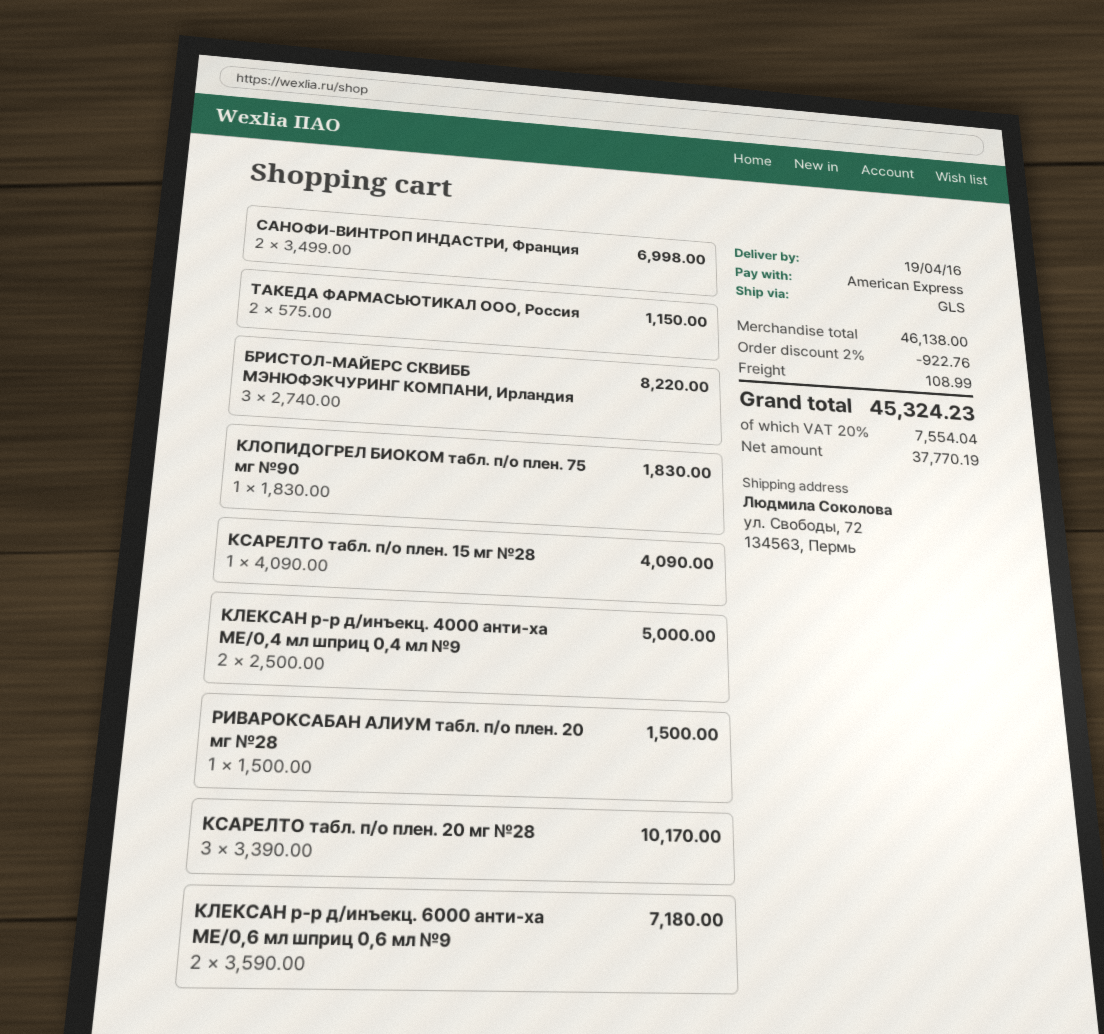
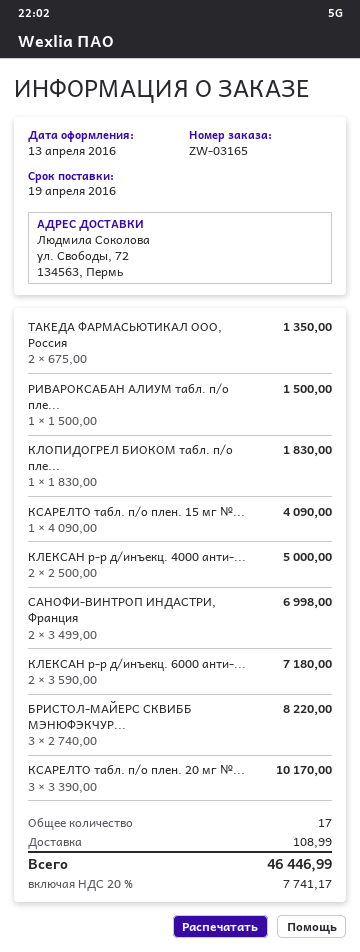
ТАКЕДА ФАРМАСЬЮТИКАЛ ООО, Россия: 2 x 575.00 = 1150.00 -> 2 x 675.00 = 1350.00
discount: 2% = 922.76 -> none
tax: 20% = 7554.04 -> 20% = 7741.17
total: 45324.23 -> 46446.99

